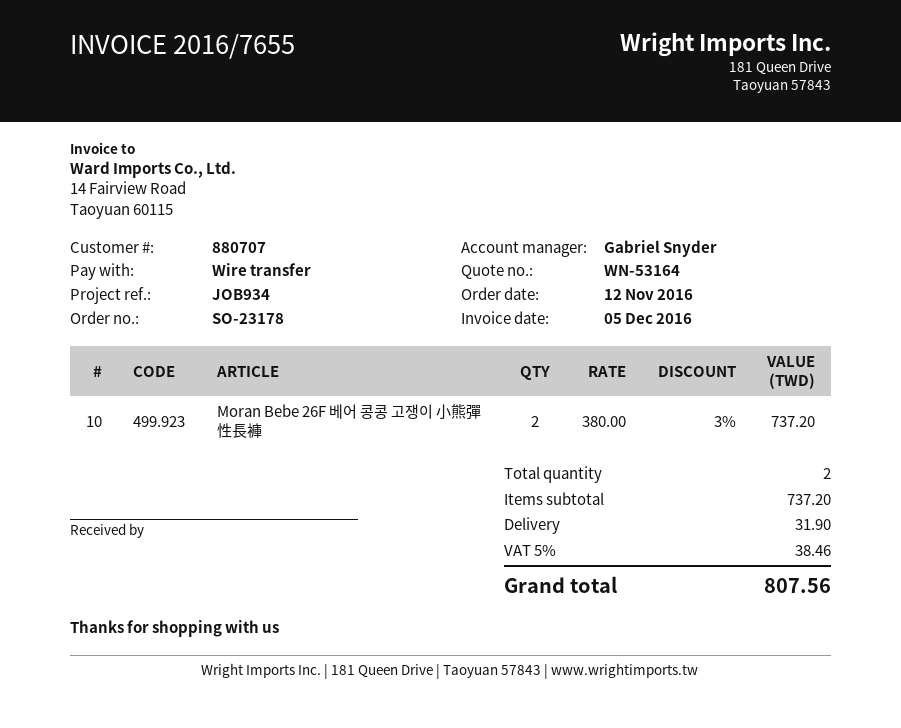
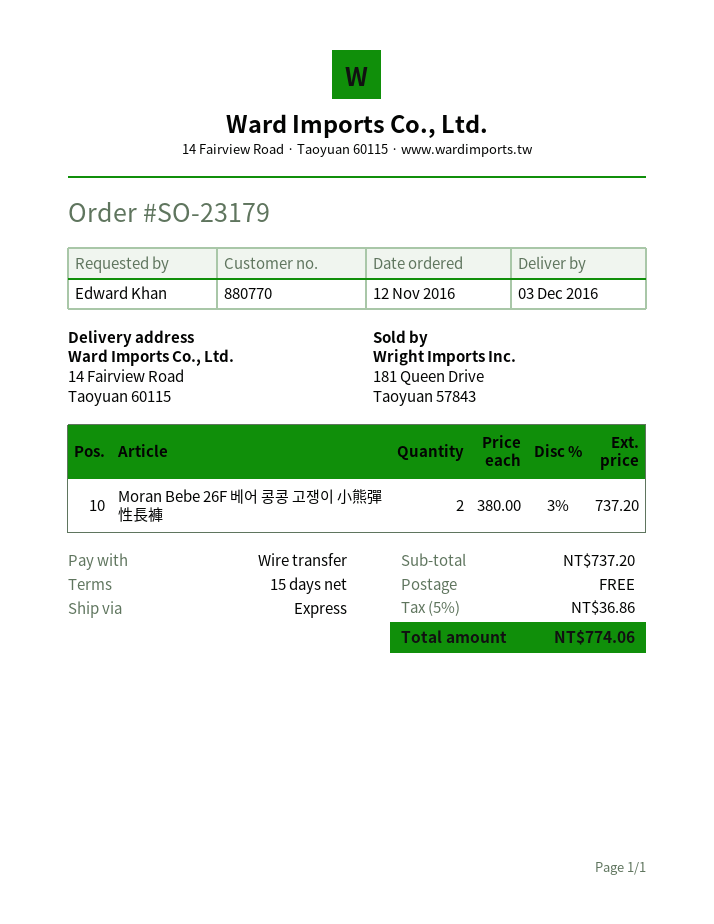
order number: SO-23178 -> SO-23179
customer number: 880707 -> 880770
shipping: 31.90 -> 0.00
tax: 5% = 38.46 -> 5% = 36.86
total: 807.56 -> 774.06

